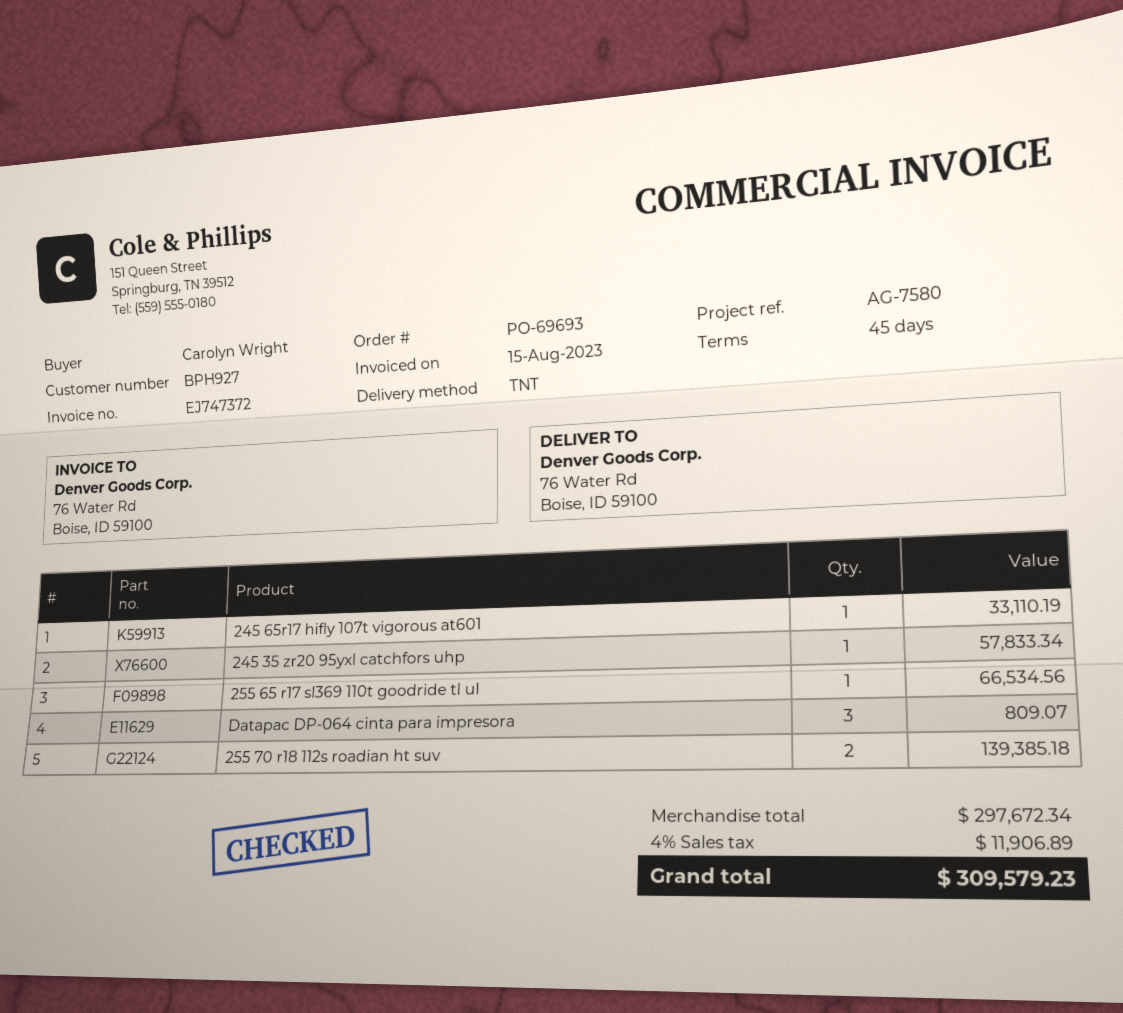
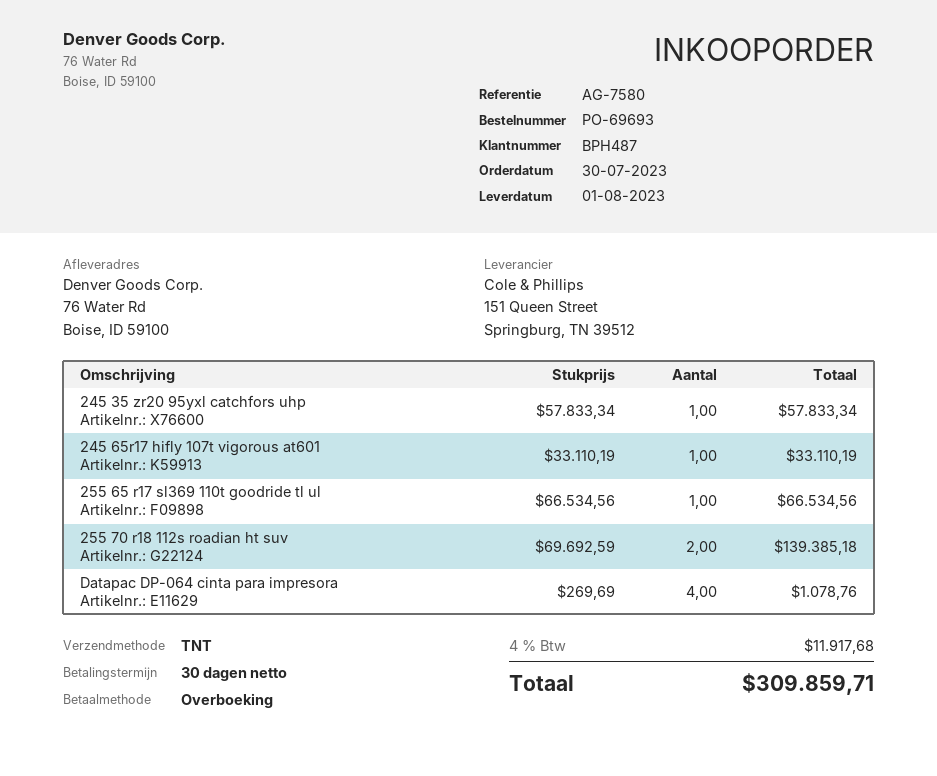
payment terms: 45 days -> 30 days
customer number: BPH927 -> BPH487
Datapac DP-064 cinta para impresora: 3 for 809.07 -> 4 for 1078.76
tax: 4% = 11906.89 -> 4% = 11917.68
total: 309579.23 -> 309859.71

